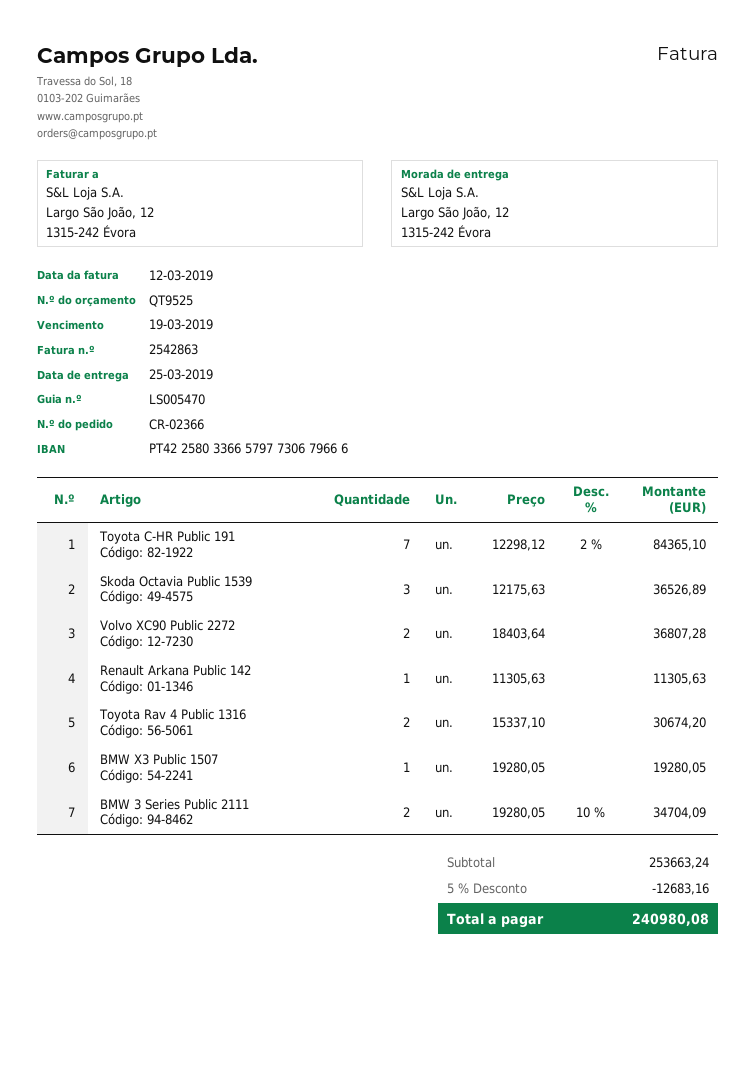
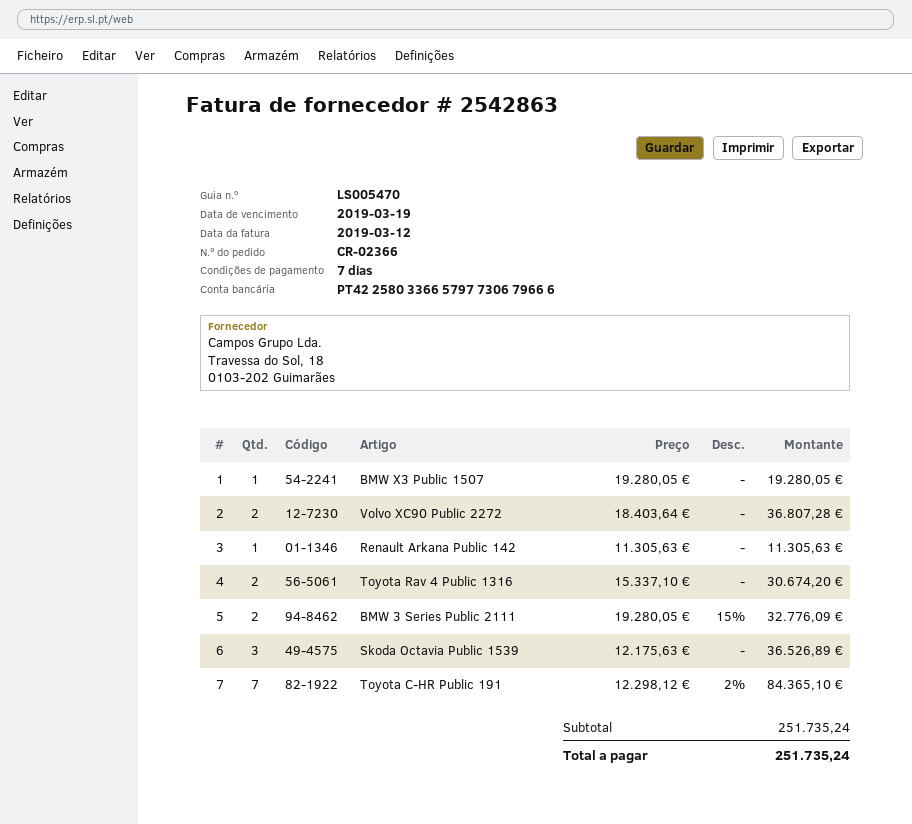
BMW 3 Series Public 2111: 2 x 19280.05 - 10% = 34704.09 -> 2 x 19280.05 - 15% = 32776.09
subtotal: 253663.24 -> 251735.24
discount: 5% = 12683.16 -> none
total: 240980.08 -> 251735.24

